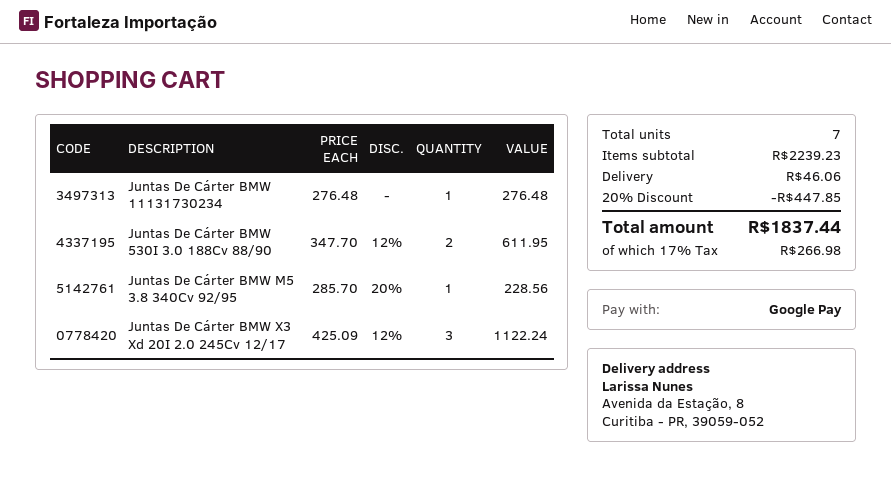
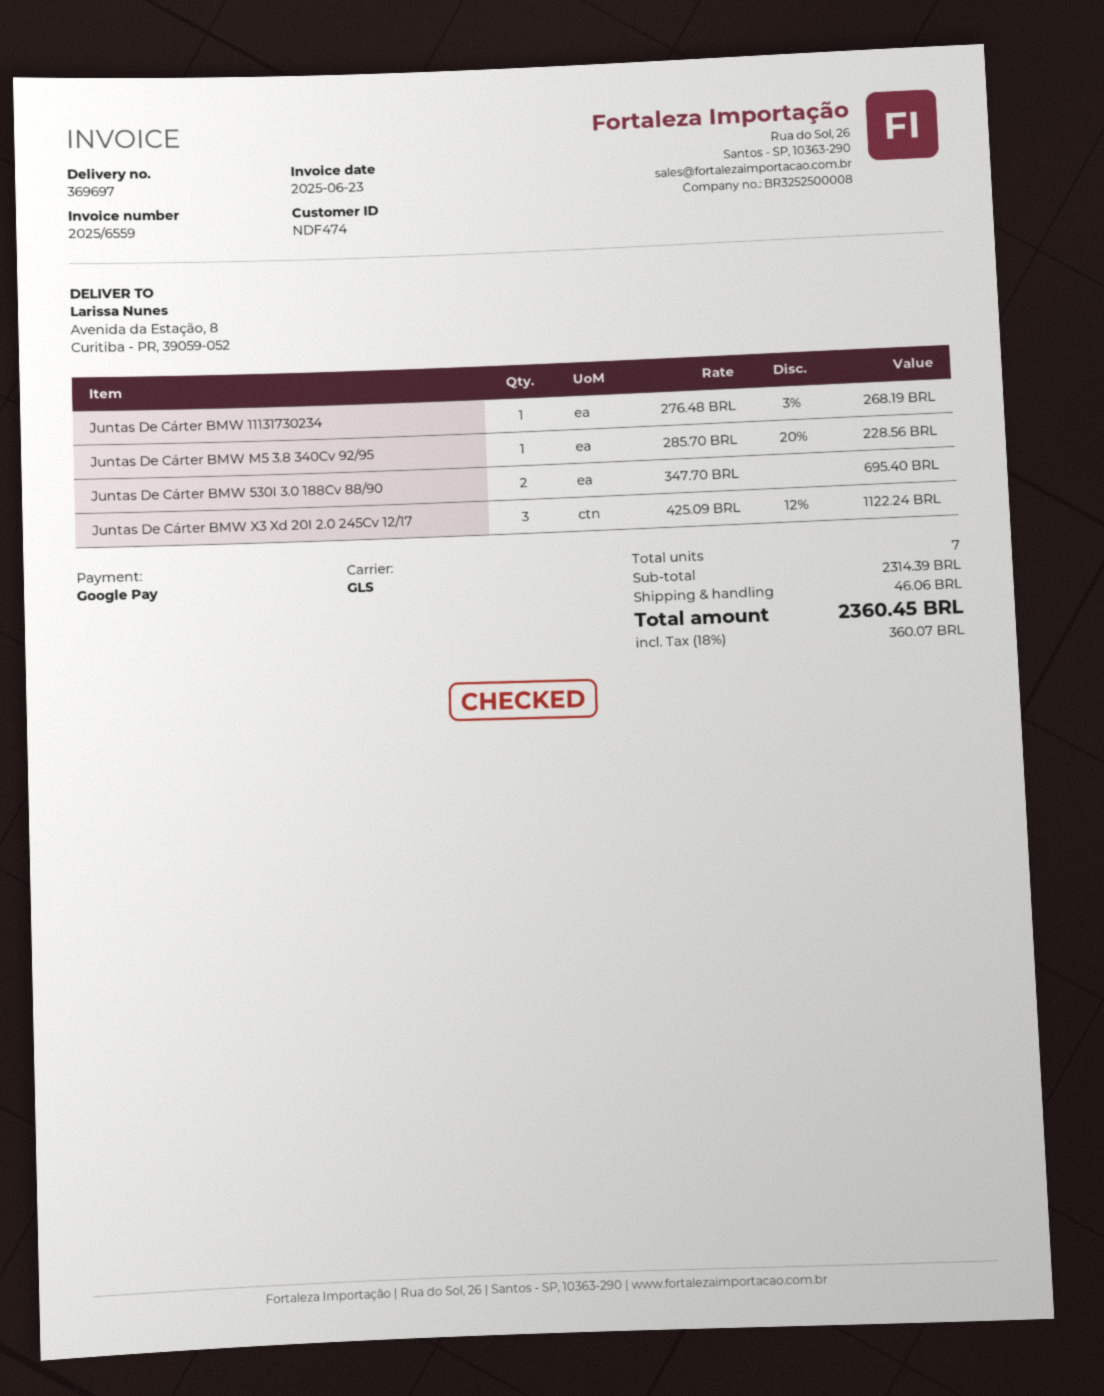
Juntas De Cárter BMW 11131730234: 1 x 276.48 = 276.48 -> 1 x 276.48 - 3% = 268.19
Juntas De Cárter BMW 530I 3.0 188Cv 88/90: 2 x 347.70 - 12% = 611.95 -> 2 x 347.70 = 695.40
subtotal: 2239.23 -> 2314.39
discount: 20% = 447.85 -> none
tax: 17% = 266.98 -> 18% = 360.07
total: 1837.44 -> 2360.45

